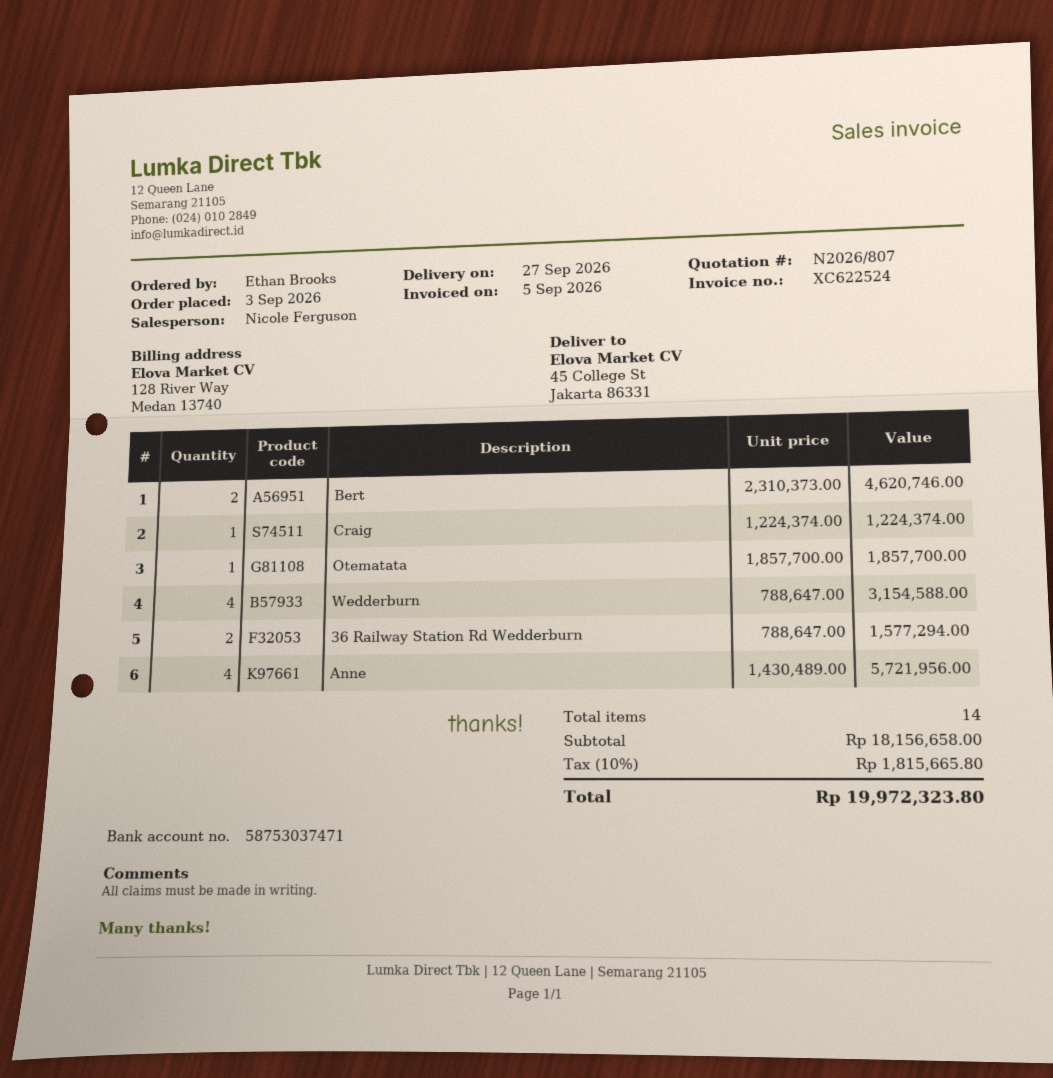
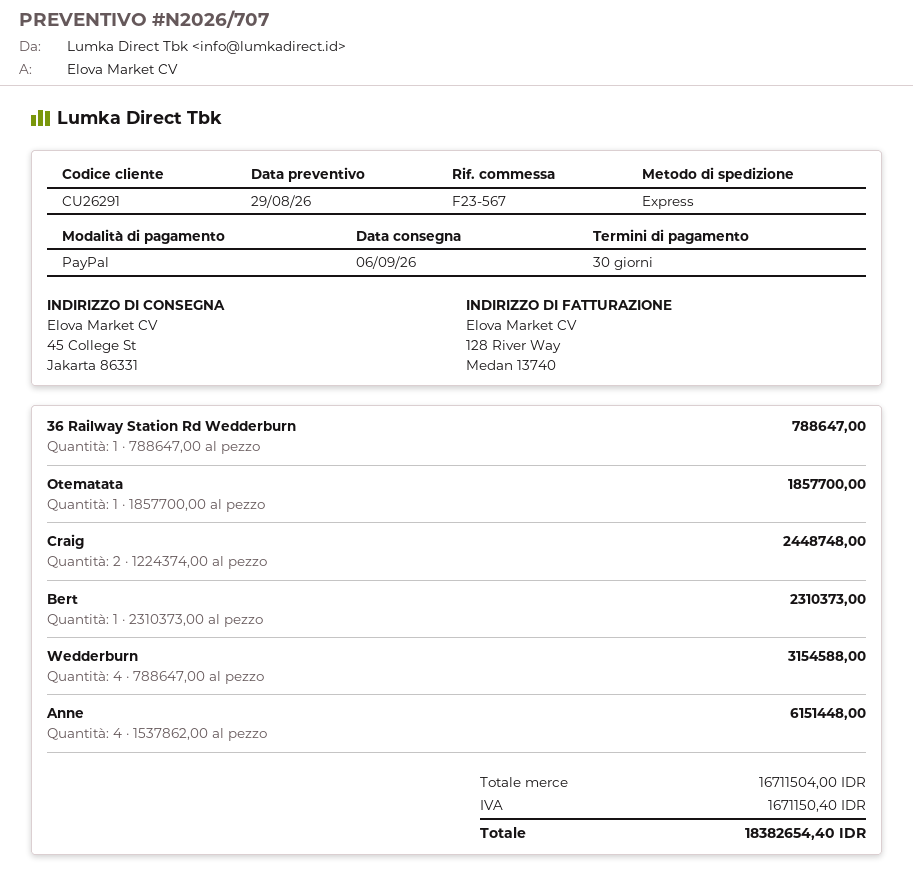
quote number: N2026/807 -> N2026/707
delivery date: 2026-09-27 -> 2026-09-06
Bert: 2 x 2310373.00 = 4620746.00 -> 1 x 2310373.00 = 2310373.00
Craig: 1 x 1224374.00 = 1224374.00 -> 2 x 1224374.00 = 2448748.00
36 Railway Station Rd Wedderburn: 2 x 788647.00 = 1577294.00 -> 1 x 788647.00 = 788647.00
Anne: 4 x 1430489.00 = 5721956.00 -> 4 x 1537862.00 = 6151448.00
subtotal: 18156658.00 -> 16711504.00
tax: 1815665.80 -> 1671150.40
total: 19972323.80 -> 18382654.40

